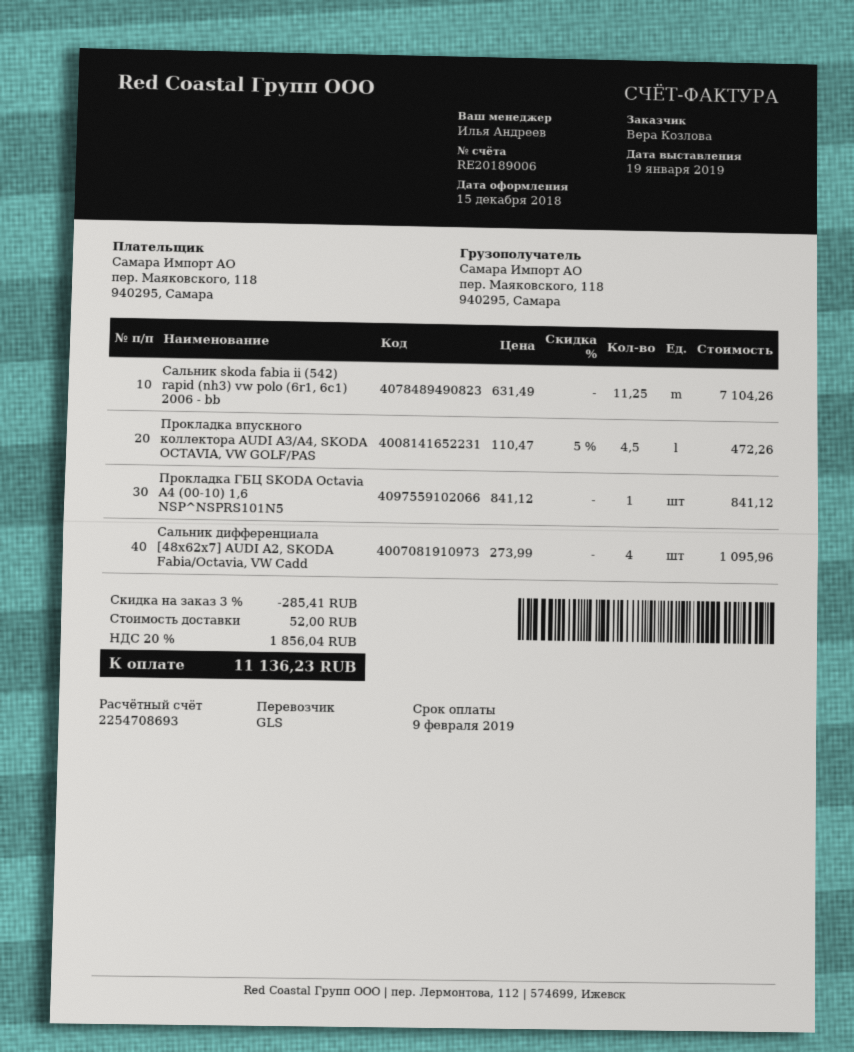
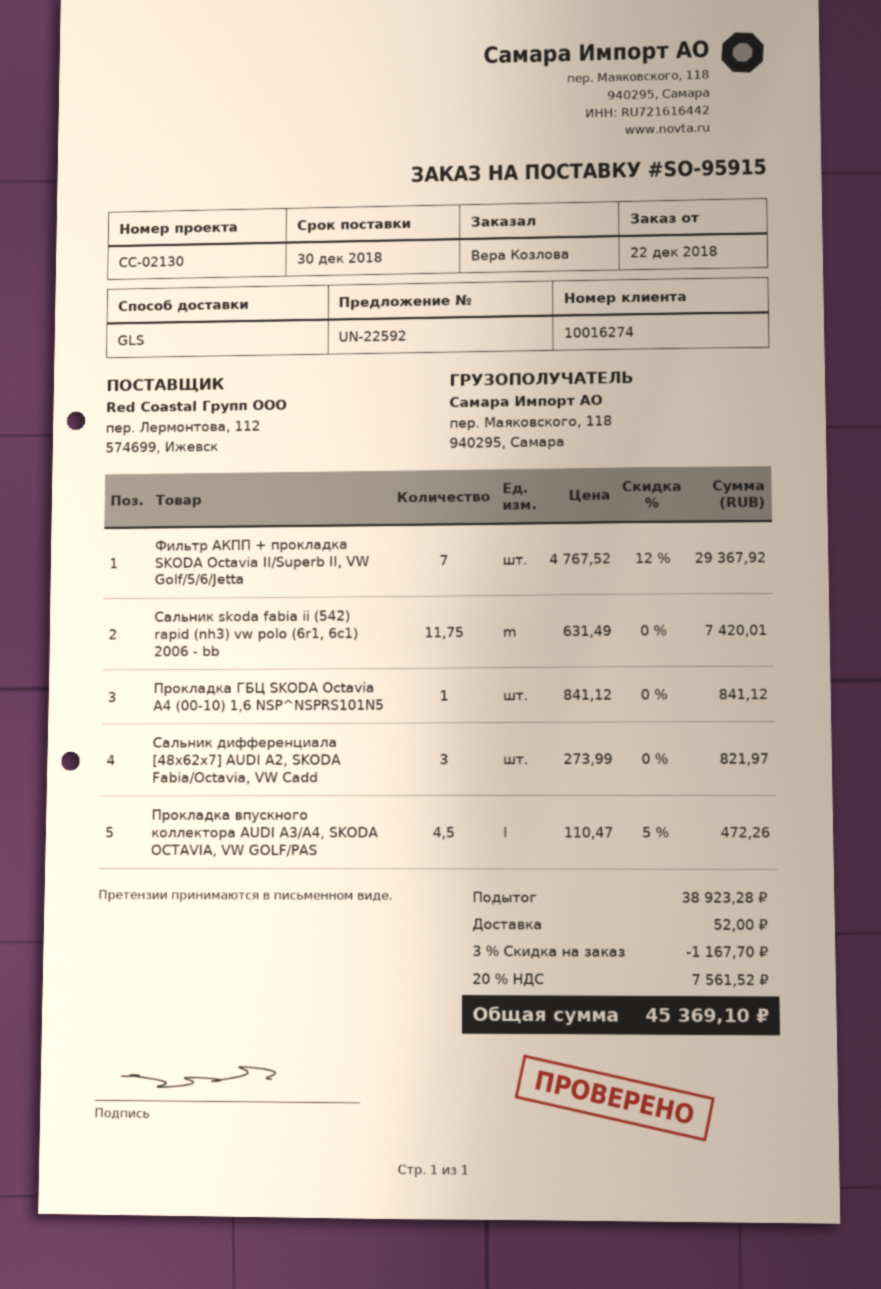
order date: 2018-12-15 -> 2018-12-22
Сальник skoda fabia ii (542) rapid (nh3) vw polo (6r1, 6c1) 2006 - bb: 11.25 x 631.49 = 7104.26 -> 11.75 x 631.49 = 7420.01
Сальник дифференциала [48x62x7] AUDI A2, SKODA Fabia/Octavia, VW Cadd: 4 x 273.99 = 1095.96 -> 3 x 273.99 = 821.97
Фильтр АКПП + прокладка SKODA Octavia II/Superb II, VW Golf/5/6/Jetta: none -> 7 x 4767.52 - 12% = 29367.92
discount: 3% = 285.41 -> 3% = 1167.70
tax: 20% = 1856.04 -> 20% = 7561.52
total: 11136.23 -> 45369.10

